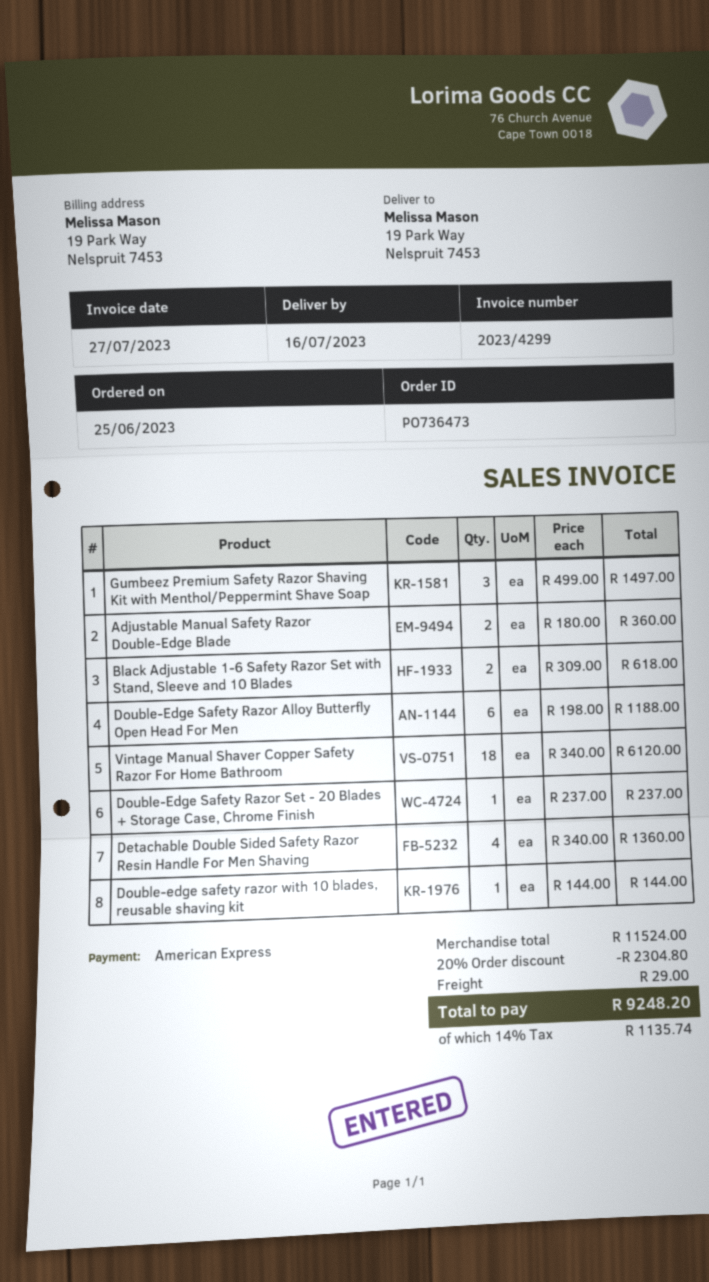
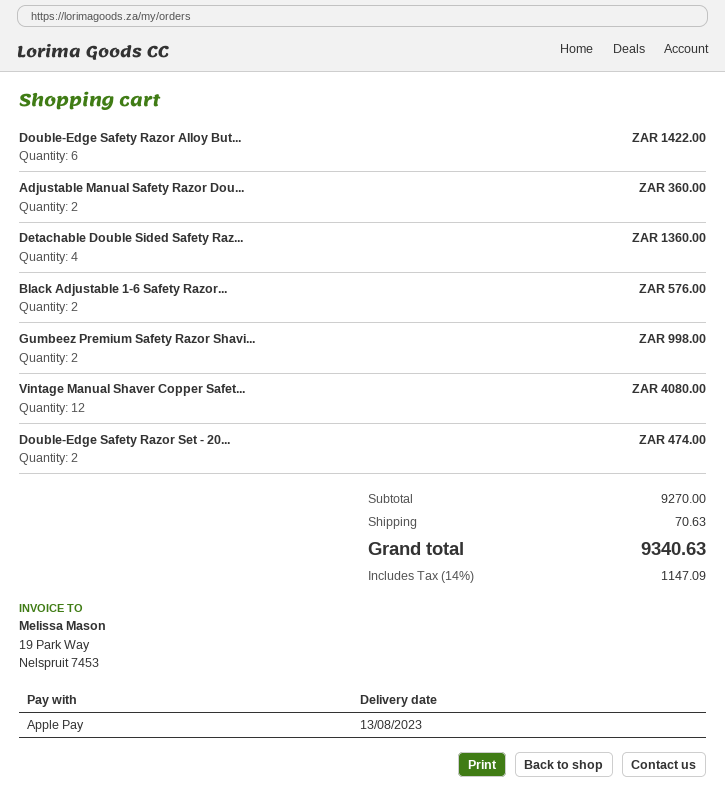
delivery date: 2023-07-16 -> 2023-08-13
payment method: American Express -> Apple Pay
Gumbeez Premium Safety Razor Shaving Kit with Menthol/Peppermint Shave Soap: 3 for 1497.00 -> 2 for 998.00
Black Adjustable 1-6 Safety Razor Set with Stand, Sleeve and 10 Blades: 2 for 618.00 -> 2 for 576.00
Double-Edge Safety Razor Alloy Butterfly Open Head For Men: 6 for 1188.00 -> 6 for 1422.00
Vintage Manual Shaver Copper Safety Razor For Home Bathroom: 18 for 6120.00 -> 12 for 4080.00
Double-Edge Safety Razor Set - 20 Blades + Storage Case, Chrome Finish: 1 for 237.00 -> 2 for 474.00
Double-edge safety razor with 10 blades, reusable shaving kit: 1 for 144.00 -> none
subtotal: 11524.00 -> 9270.00
discount: 20% = 2304.80 -> none
shipping: 29.00 -> 70.63
tax: 14% = 1135.74 -> 14% = 1147.09
total: 9248.20 -> 9340.63

